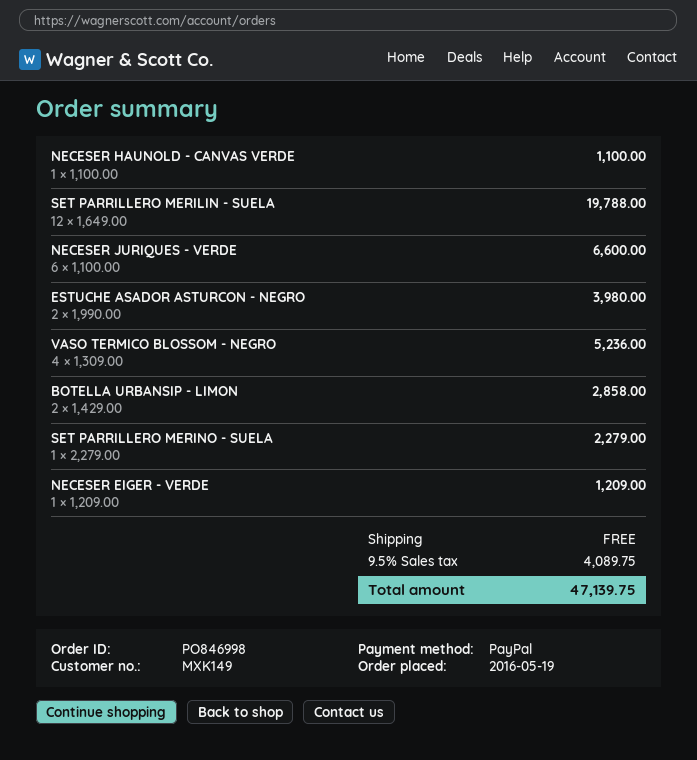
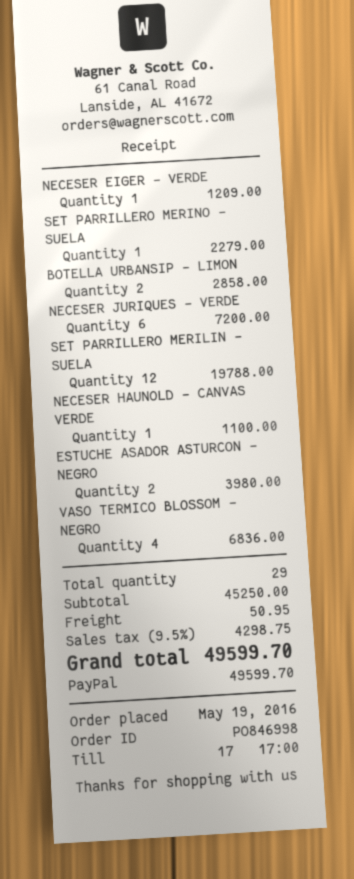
NECESER JURIQUES - VERDE: 6 for 6600.00 -> 6 for 7200.00
VASO TERMICO BLOSSOM - NEGRO: 4 for 5236.00 -> 4 for 6836.00
shipping: 0.00 -> 50.95
tax: 9.5% = 4089.75 -> 9.5% = 4298.75
total: 47139.75 -> 49599.70

